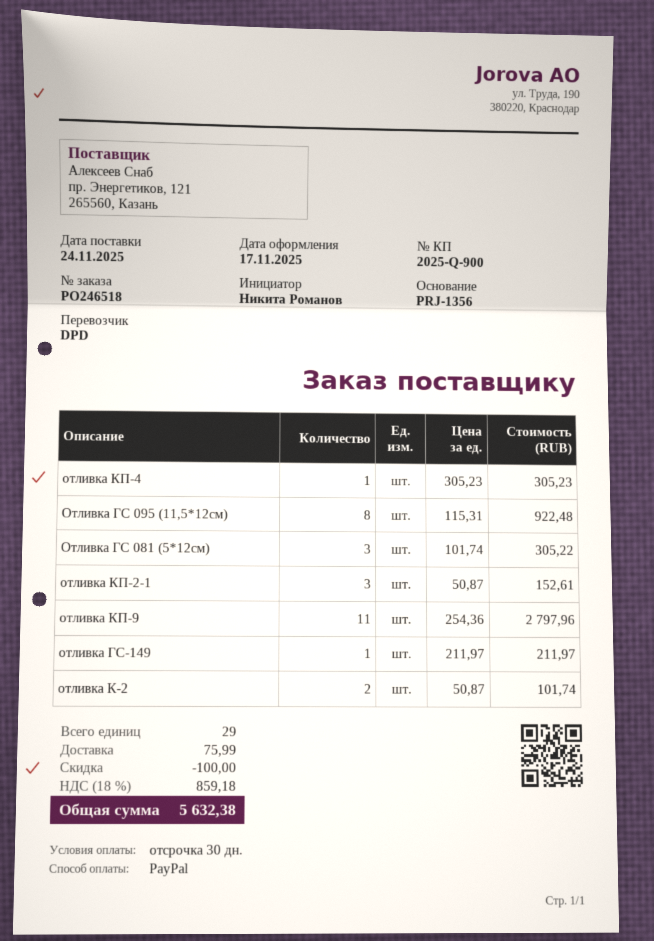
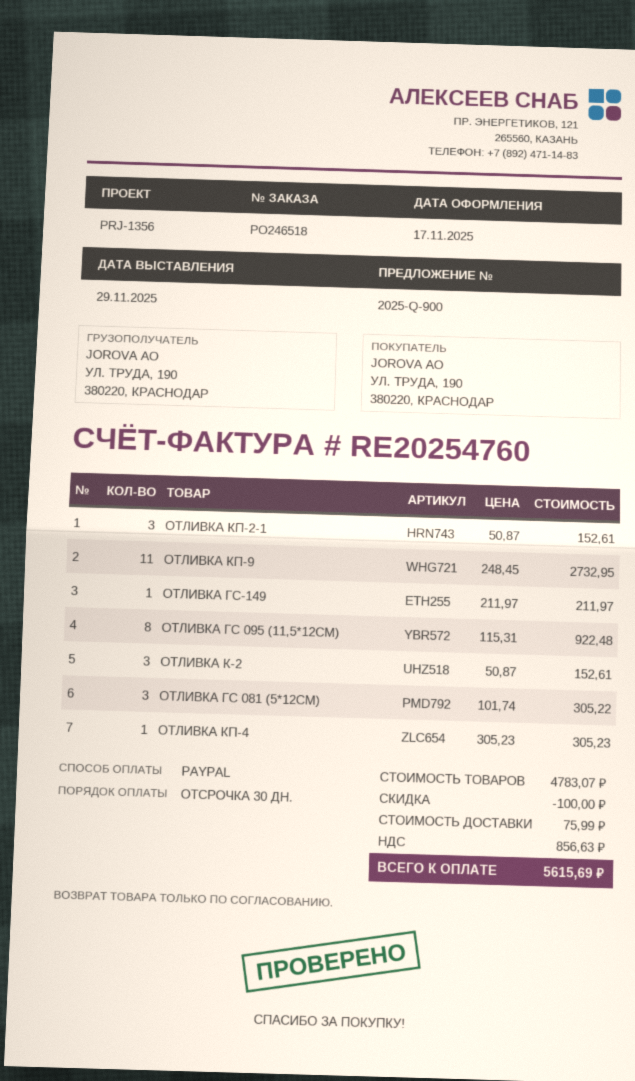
отливка КП-9: 11 x 254.36 = 2797.96 -> 11 x 248.45 = 2732.95
отливка К-2: 2 x 50.87 = 101.74 -> 3 x 50.87 = 152.61
tax: 859.18 -> 856.63
total: 5632.38 -> 5615.69

